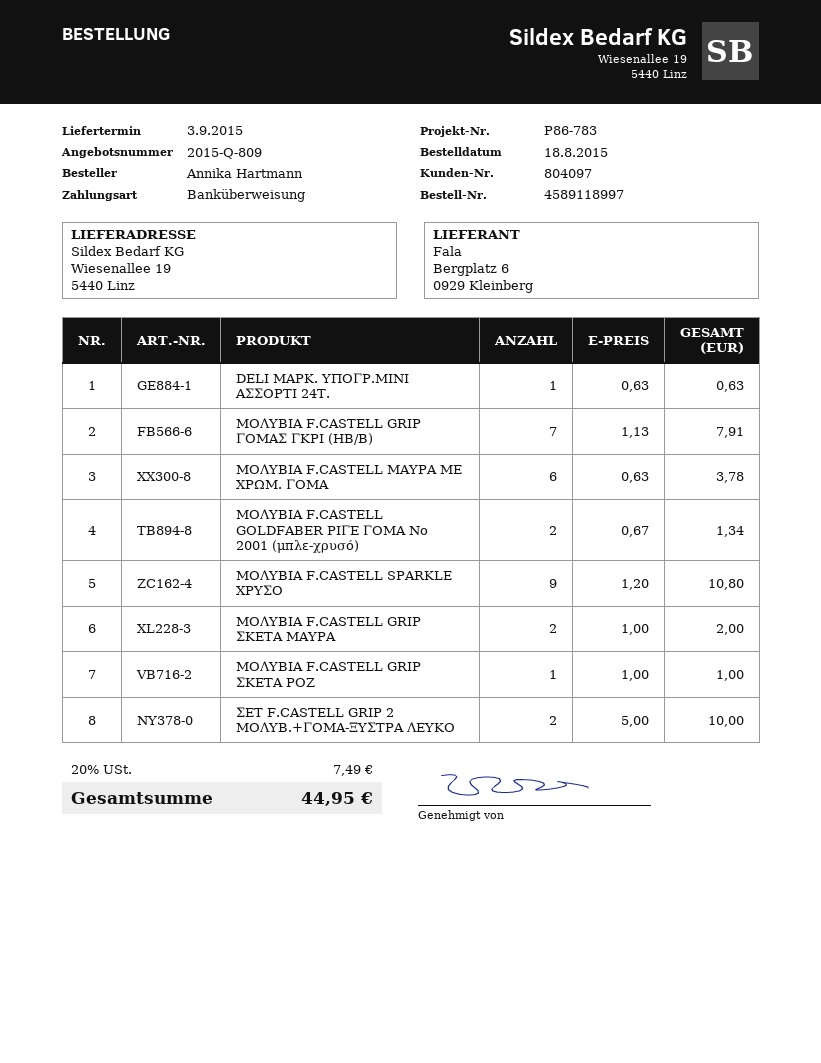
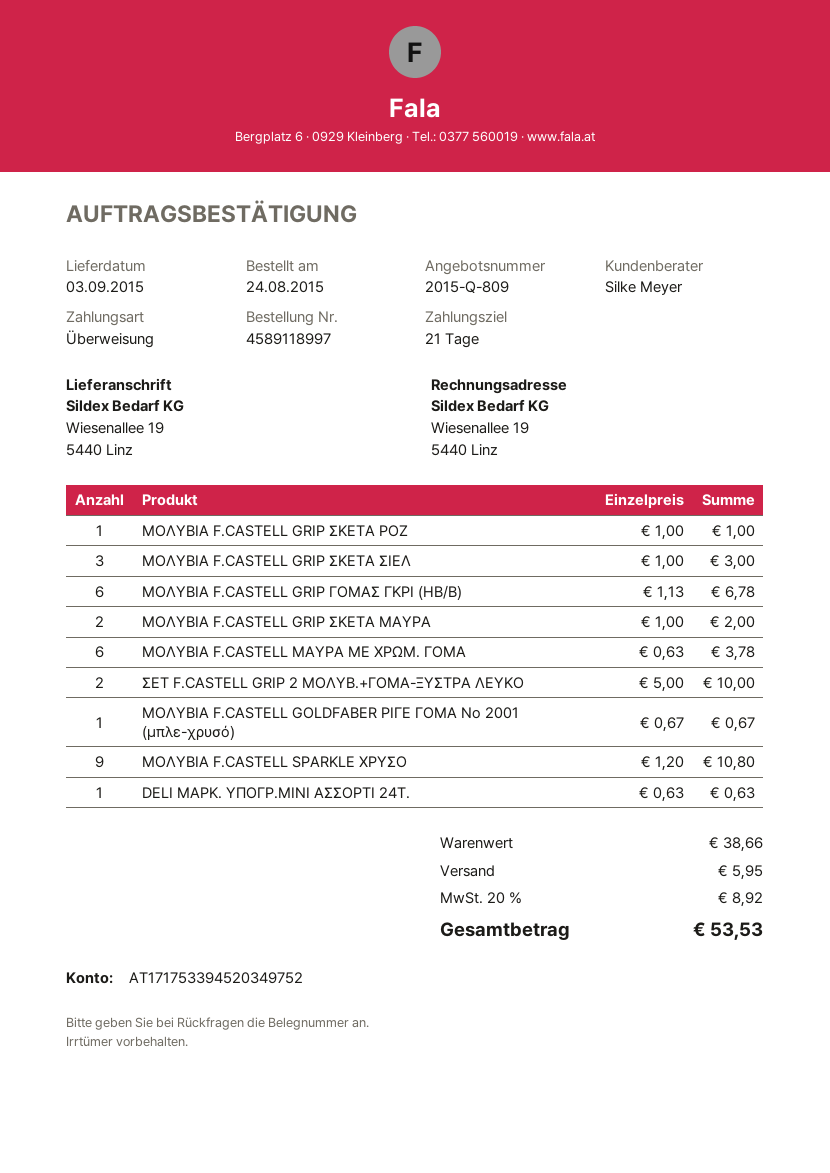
order date: 2015-08-18 -> 2015-08-24
ΜΟΛΥΒΙΑ F.CASTELL GRIP ΓΟΜΑΣ ΓΚΡΙ (ΗΒ/Β): 7 x 1.13 = 7.91 -> 6 x 1.13 = 6.78
ΜΟΛΥΒΙΑ F.CASTELL GOLDFABER ΡΙΓΕ ΓΟΜΑ Νο 2001 (μπλε-χρυσό): 2 x 0.67 = 1.34 -> 1 x 0.67 = 0.67
ΜΟΛΥΒΙΑ F.CASTELL GRIP ΣΚΕΤΑ ΣΙΕΛ: none -> 3 x 1.00 = 3.00
shipping: none -> 5.95
tax: 20% = 7.49 -> 20% = 8.92
total: 44.95 -> 53.53

